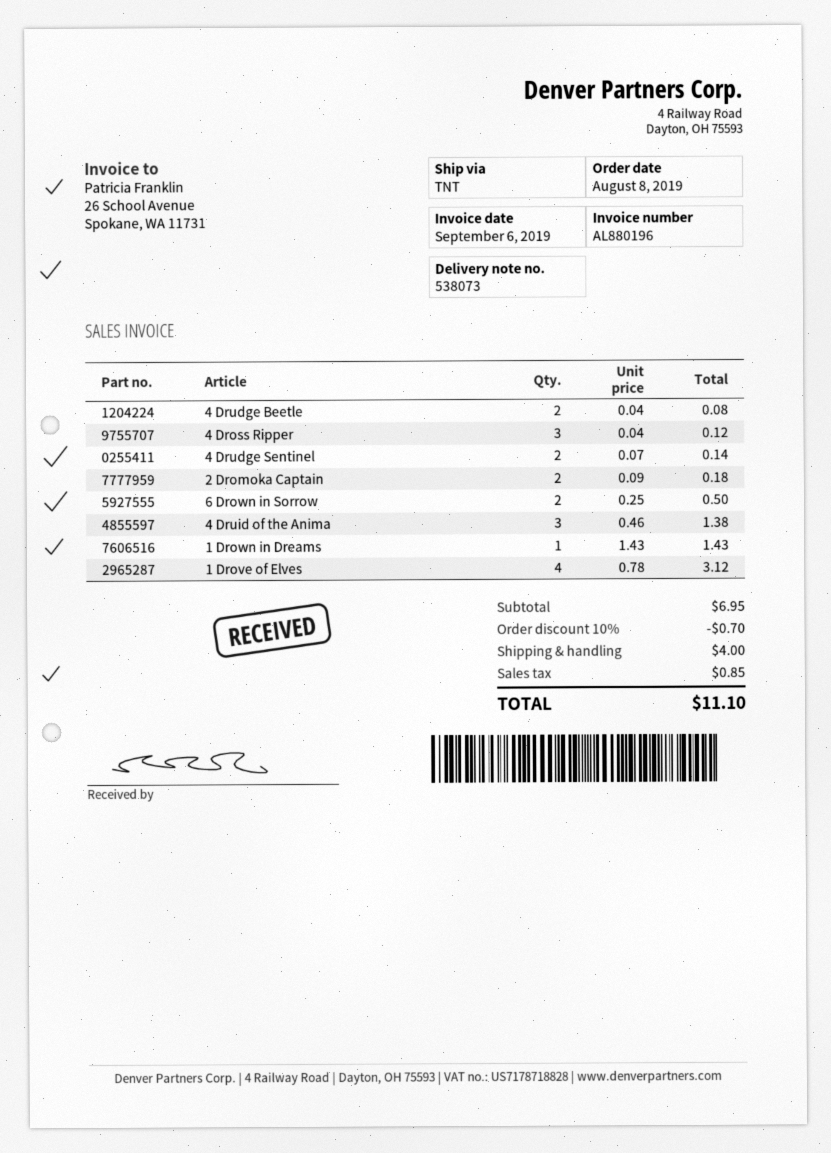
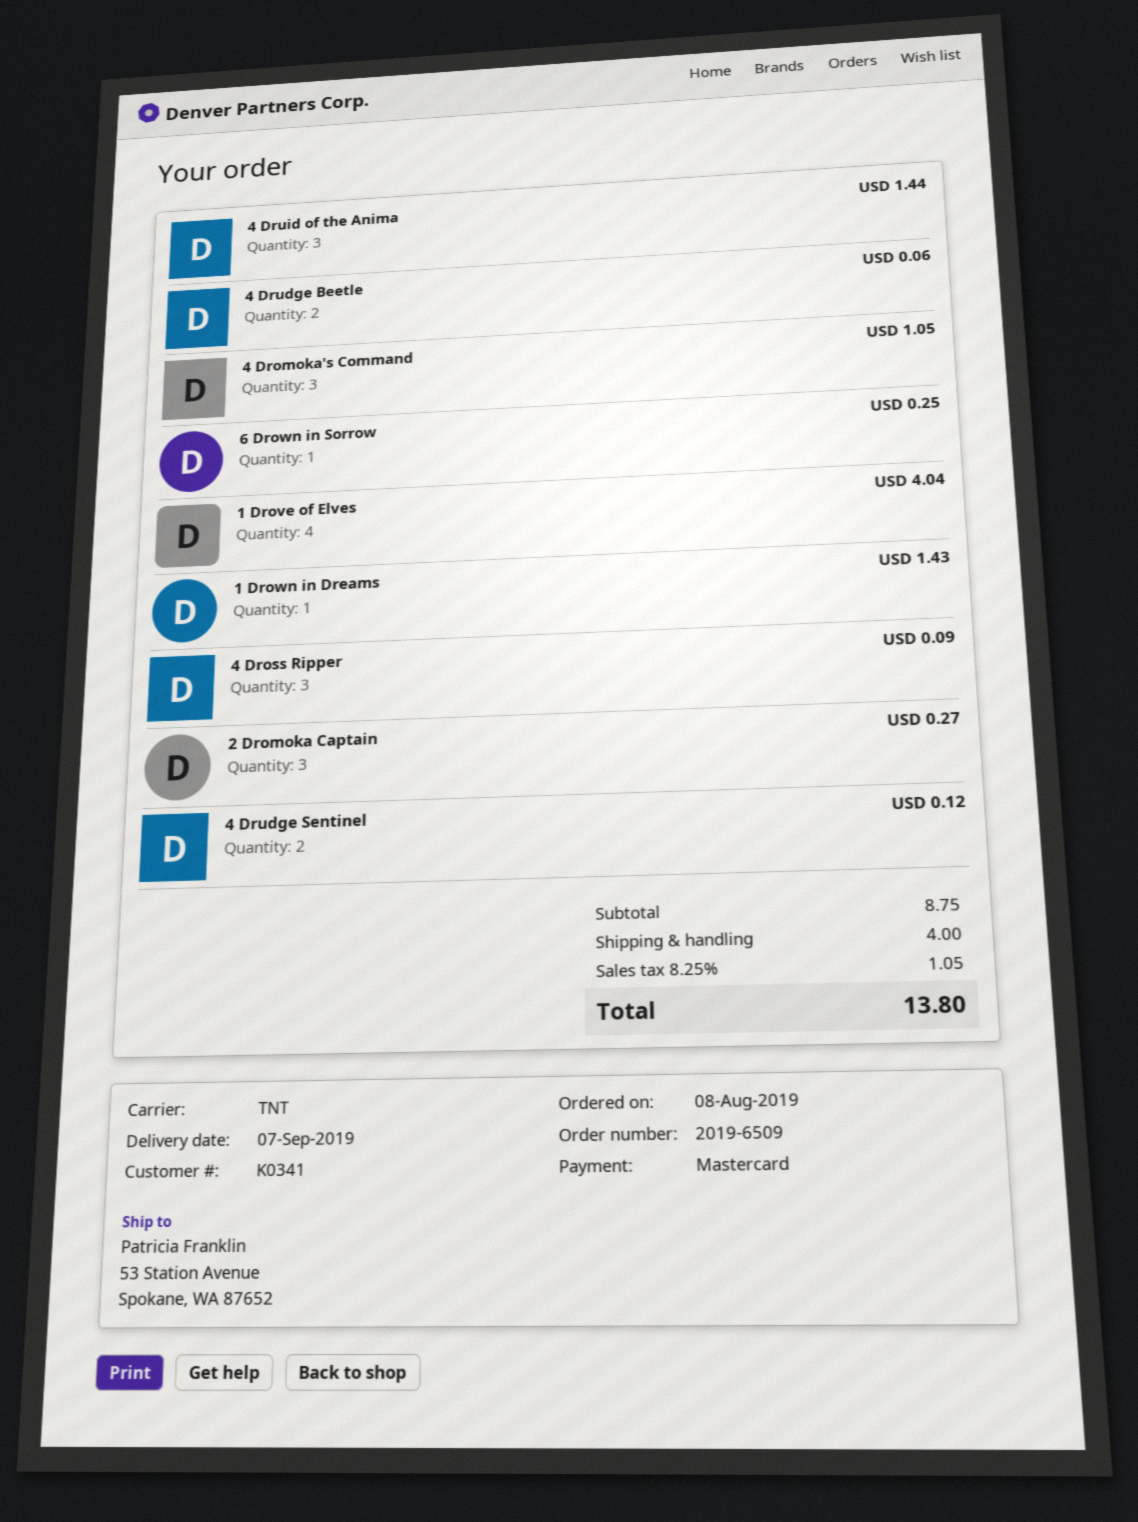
4 Drudge Beetle: 2 for 0.08 -> 2 for 0.06
4 Dross Ripper: 3 for 0.12 -> 3 for 0.09
4 Drudge Sentinel: 2 for 0.14 -> 2 for 0.12
2 Dromoka Captain: 2 for 0.18 -> 3 for 0.27
6 Drown in Sorrow: 2 for 0.50 -> 1 for 0.25
4 Druid of the Anima: 3 for 1.38 -> 3 for 1.44
1 Drove of Elves: 4 for 3.12 -> 4 for 4.04
4 Dromoka's Command: none -> 3 for 1.05
subtotal: 6.95 -> 8.75
discount: 10% = 0.70 -> none
tax: 0.85 -> 1.05
total: 11.10 -> 13.80

